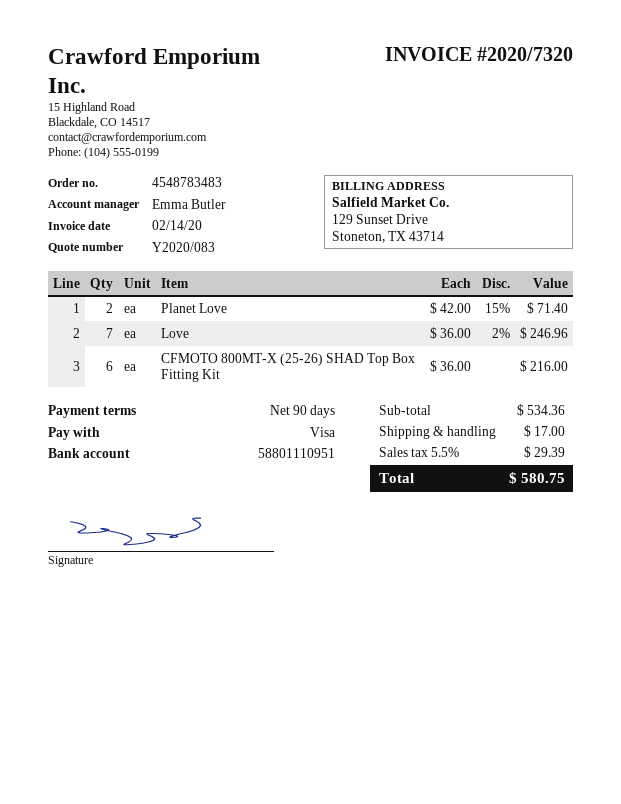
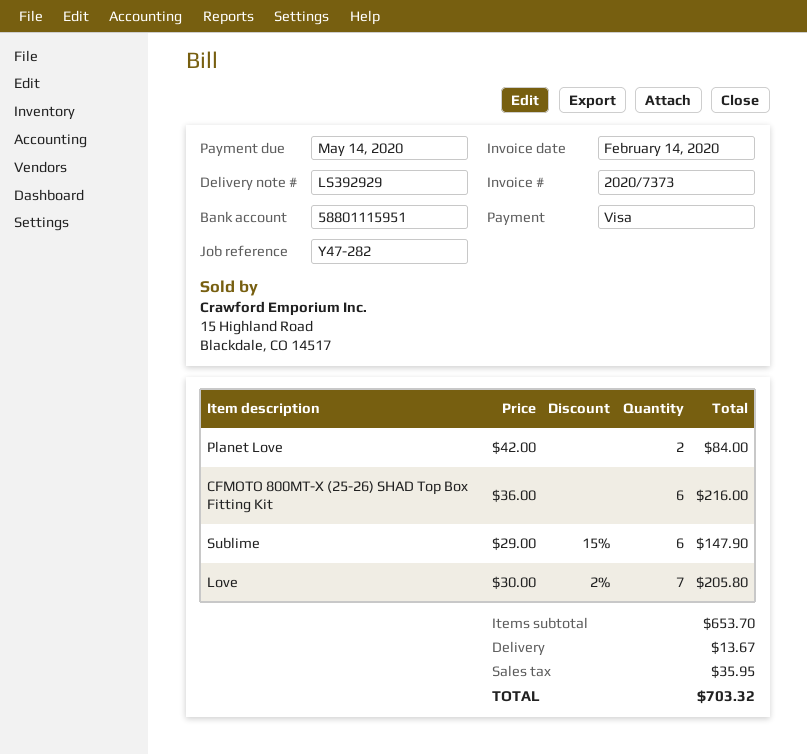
invoice number: 2020/7320 -> 2020/7373
bank account: 58801110951 -> 58801115951
Planet Love: 2 x 42.00 - 15% = 71.40 -> 2 x 42.00 = 84.00
Love: 7 x 36.00 - 2% = 246.96 -> 7 x 30.00 - 2% = 205.80
Sublime: none -> 6 x 29.00 - 15% = 147.90
subtotal: 534.36 -> 653.70
shipping: 17.00 -> 13.67
tax: 29.39 -> 35.95
total: 580.75 -> 703.32

